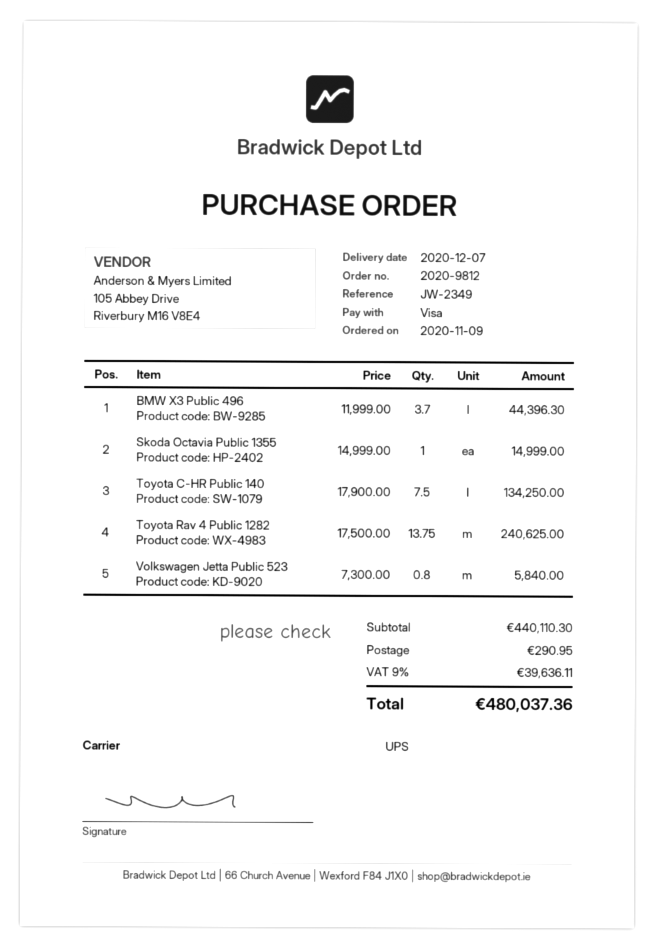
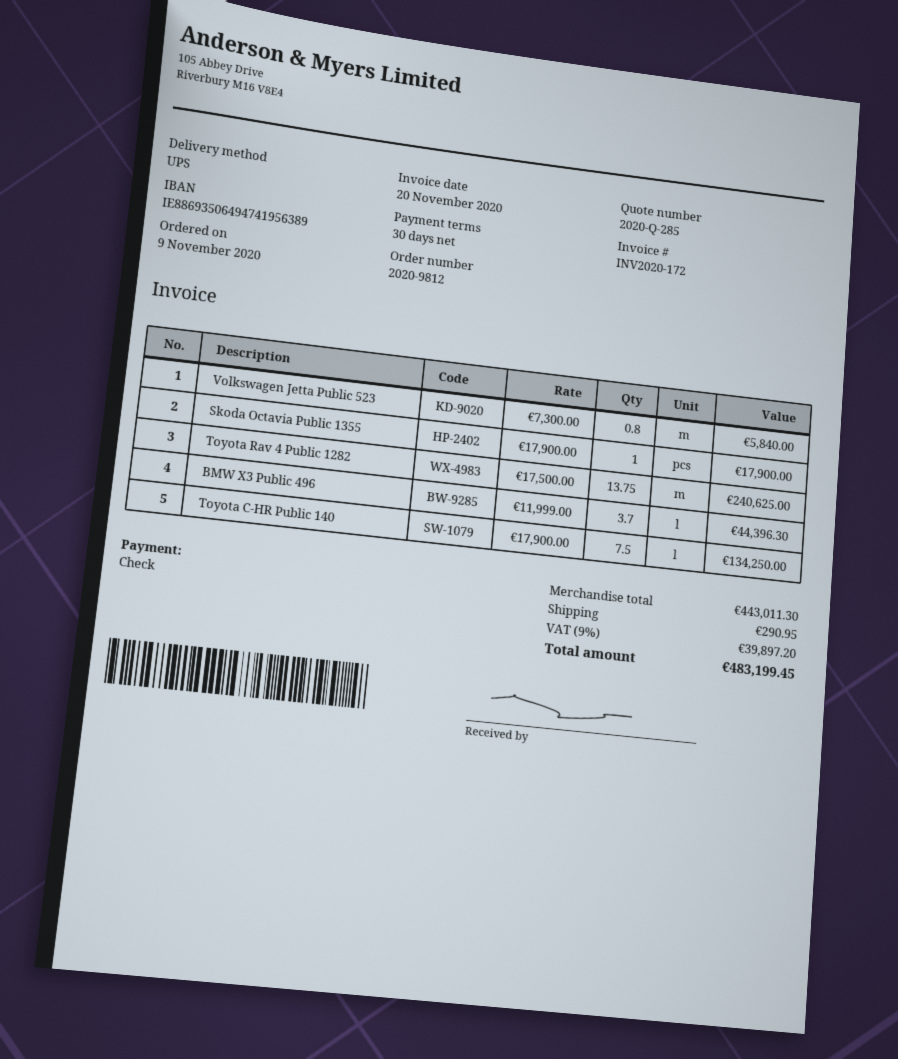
payment method: Visa -> cheque
Skoda Octavia Public 1355: 1 x 14999.00 = 14999.00 -> 1 x 17900.00 = 17900.00
subtotal: 440110.30 -> 443011.30
tax: 9% = 39636.11 -> 9% = 39897.20
total: 480037.36 -> 483199.45

